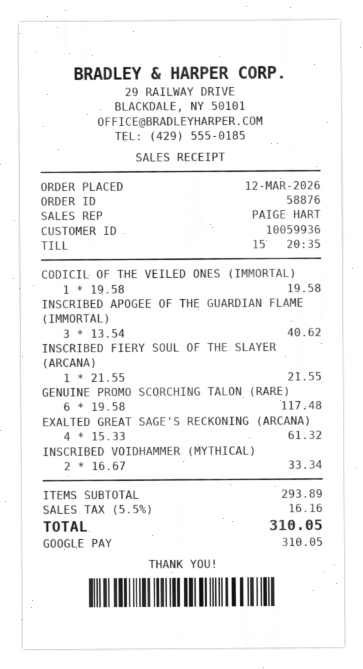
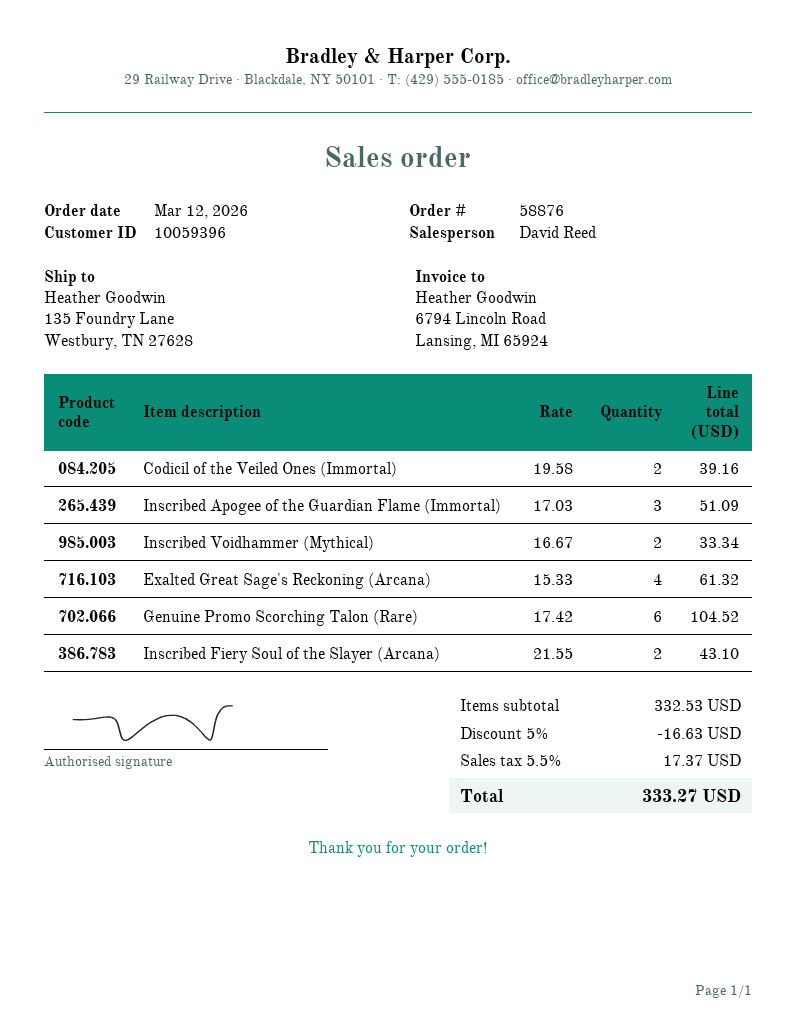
customer number: 10059936 -> 10059396
sales rep: PAIGE HART -> David Reed
CODICIL OF THE VEILED ONES (IMMORTAL): 1 x 19.58 = 19.58 -> 2 x 19.58 = 39.16
INSCRIBED APOGEE OF THE GUARDIAN FLAME (IMMORTAL): 3 x 13.54 = 40.62 -> 3 x 17.03 = 51.09
INSCRIBED FIERY SOUL OF THE SLAYER (ARCANA): 1 x 21.55 = 21.55 -> 2 x 21.55 = 43.10
GENUINE PROMO SCORCHING TALON (RARE): 6 x 19.58 = 117.48 -> 6 x 17.42 = 104.52
subtotal: 293.89 -> 332.53
discount: none -> 5% = 16.63
tax: 5.5% = 16.16 -> 5.5% = 17.37
total: 310.05 -> 333.27

